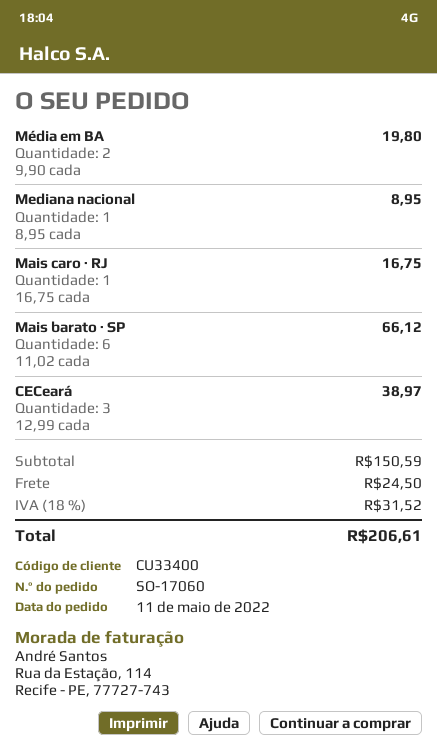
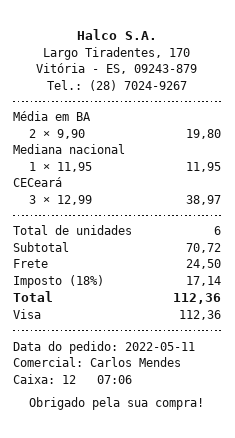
Mediana nacional: 1 x 8.95 = 8.95 -> 1 x 11.95 = 11.95
Mais caro · RJ: 1 x 16.75 = 16.75 -> none
Mais barato · SP: 6 x 11.02 = 66.12 -> none
subtotal: 150.59 -> 70.72
tax: 18% = 31.52 -> 18% = 17.14
total: 206.61 -> 112.36

